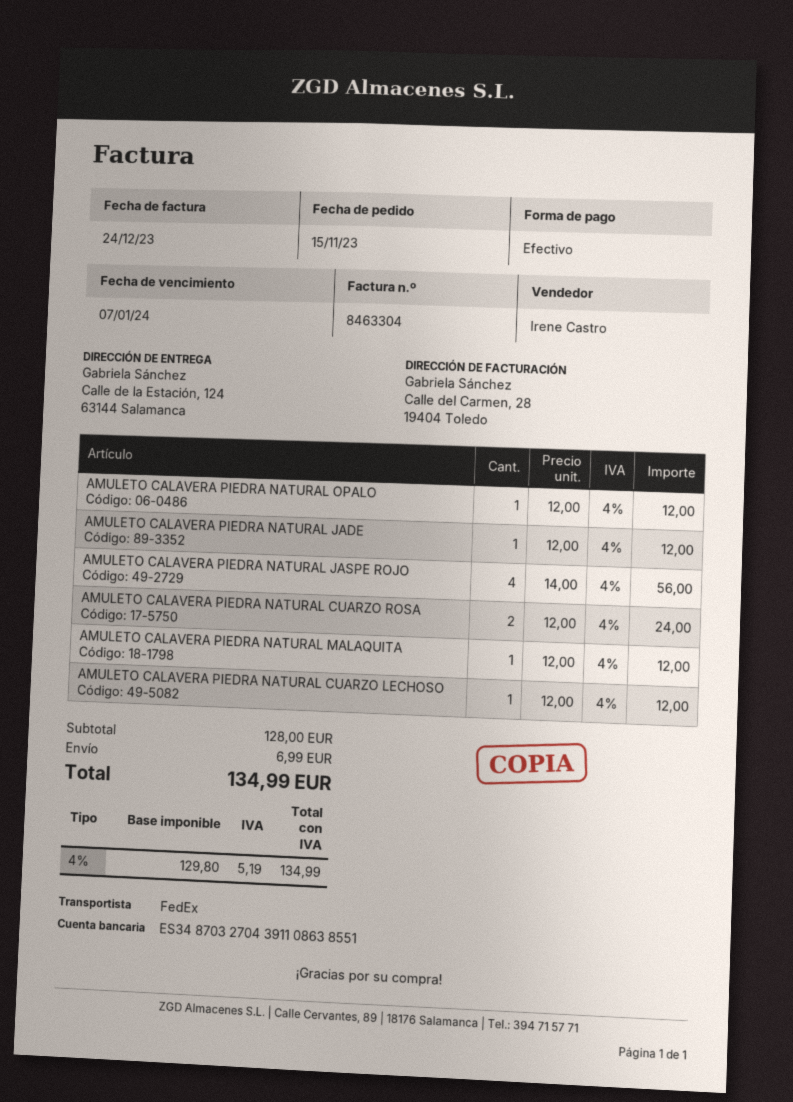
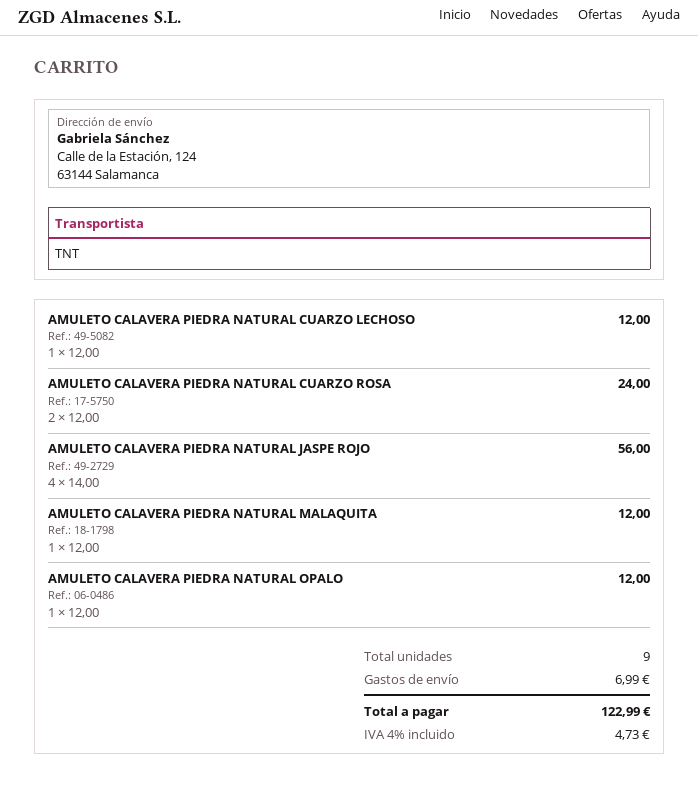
shipping method: FedEx -> TNT
AMULETO CALAVERA PIEDRA NATURAL JADE: 1 x 12.00 = 12.00 -> none
tax: 4% = 5.19 -> 4% = 4.73
total: 134.99 -> 122.99

